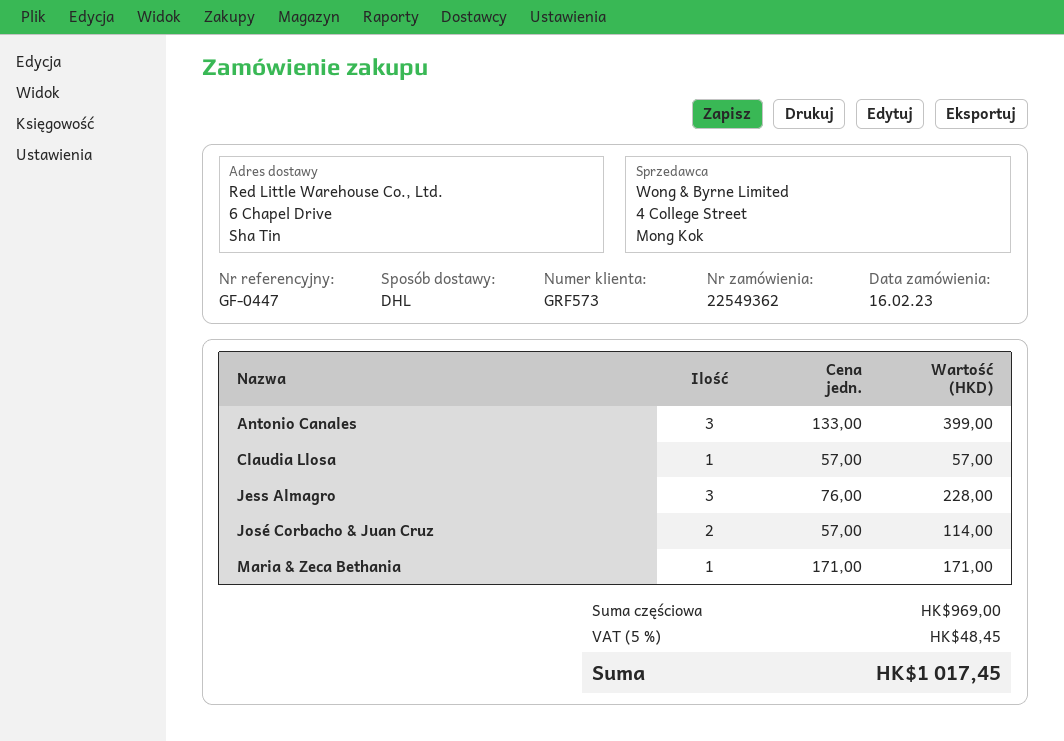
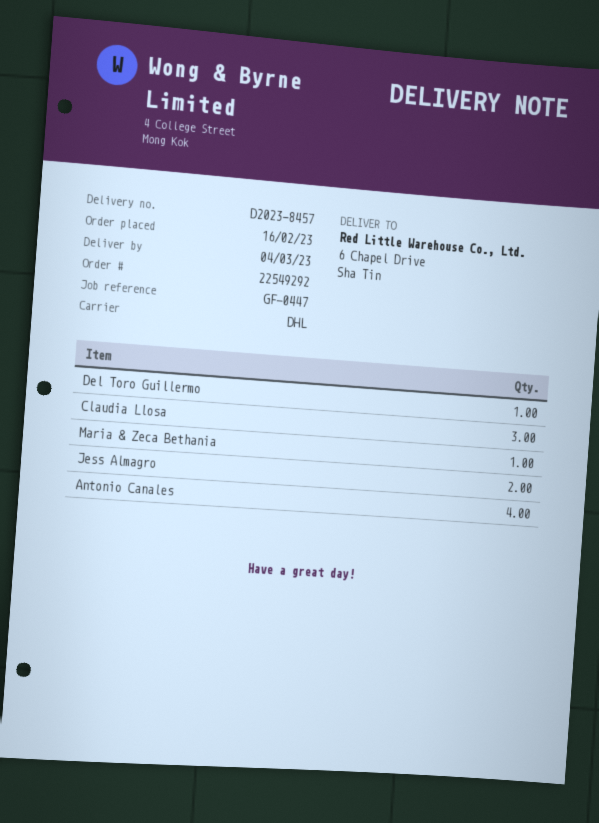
order number: 22549362 -> 22549292
Antonio Canales: 3 -> 4
Claudia Llosa: 1 -> 3
Jess Almagro: 3 -> 2
José Corbacho & Juan Cruz: 2 -> none
Del Toro Guillermo: none -> 1

